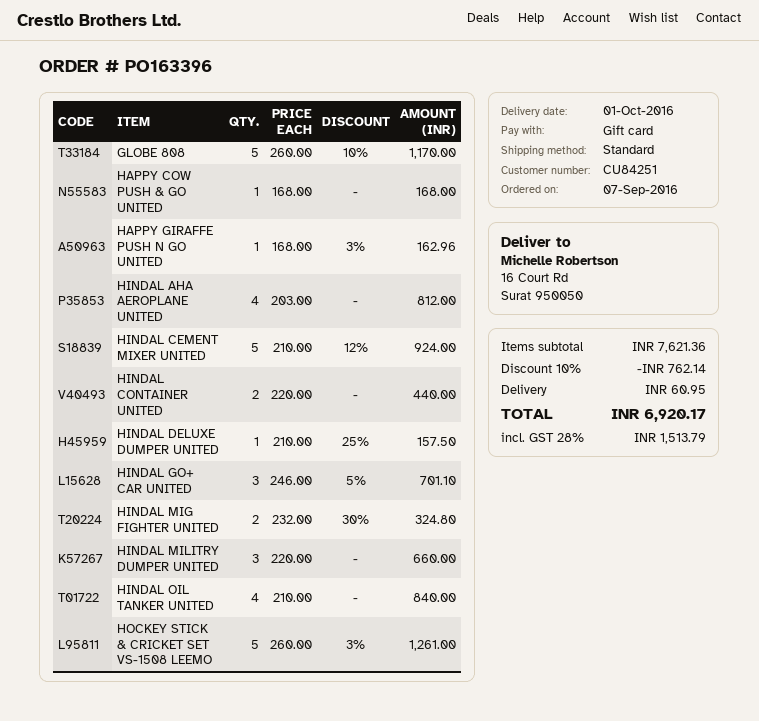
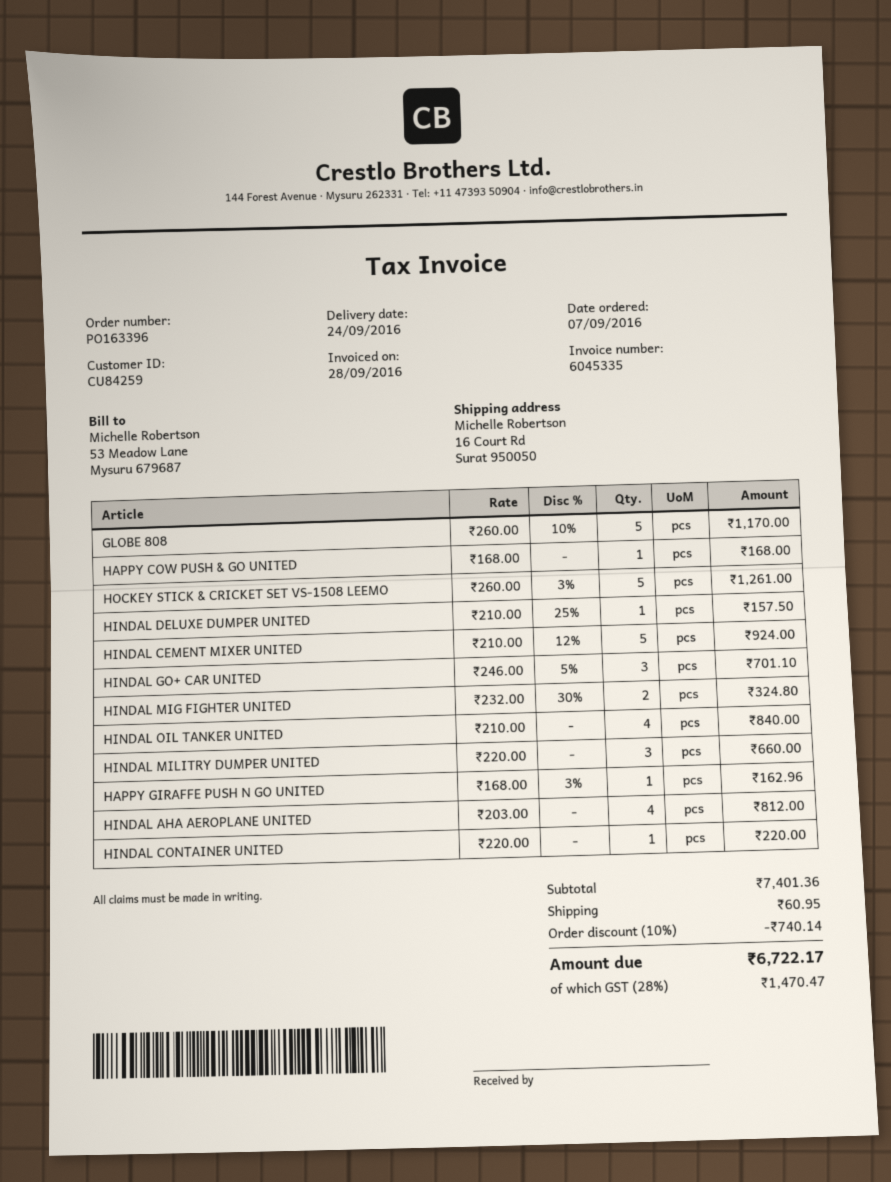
delivery date: 2016-10-01 -> 2016-09-24
customer number: CU84251 -> CU84259
HINDAL CONTAINER UNITED: 2 x 220.00 = 440.00 -> 1 x 220.00 = 220.00
subtotal: 7621.36 -> 7401.36
discount: 10% = 762.14 -> 10% = 740.14
tax: 28% = 1513.79 -> 28% = 1470.47
total: 6920.17 -> 6722.17

